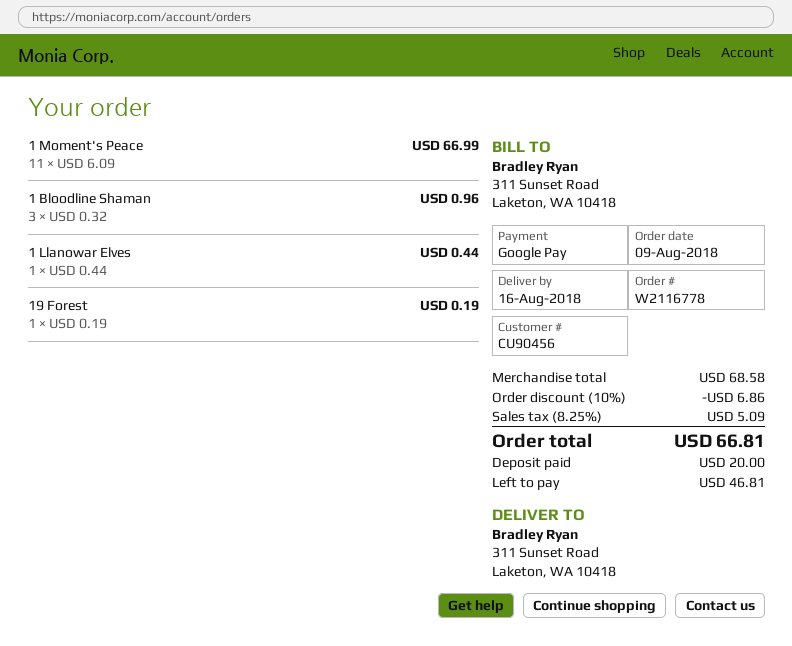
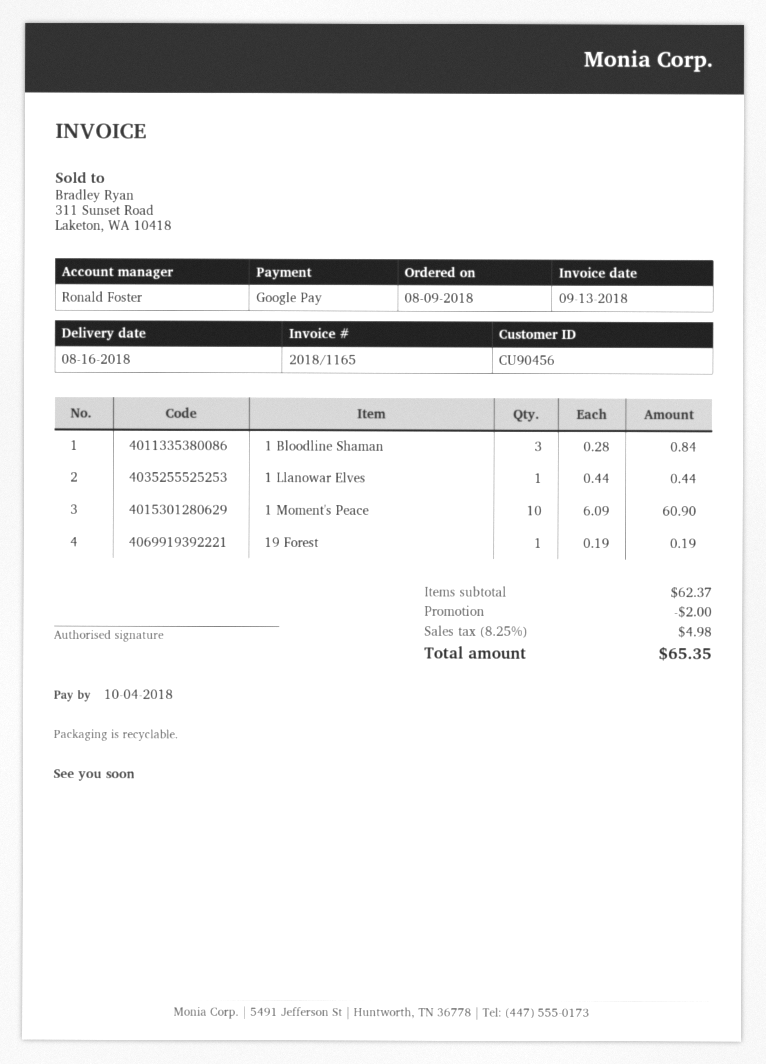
1 Moment's Peace: 11 x 6.09 = 66.99 -> 10 x 6.09 = 60.90
1 Bloodline Shaman: 3 x 0.32 = 0.96 -> 3 x 0.28 = 0.84
subtotal: 68.58 -> 62.37
discount: 6.86 -> 2.00
tax: 8.25% = 5.09 -> 8.25% = 4.98
total: 66.81 -> 65.35

